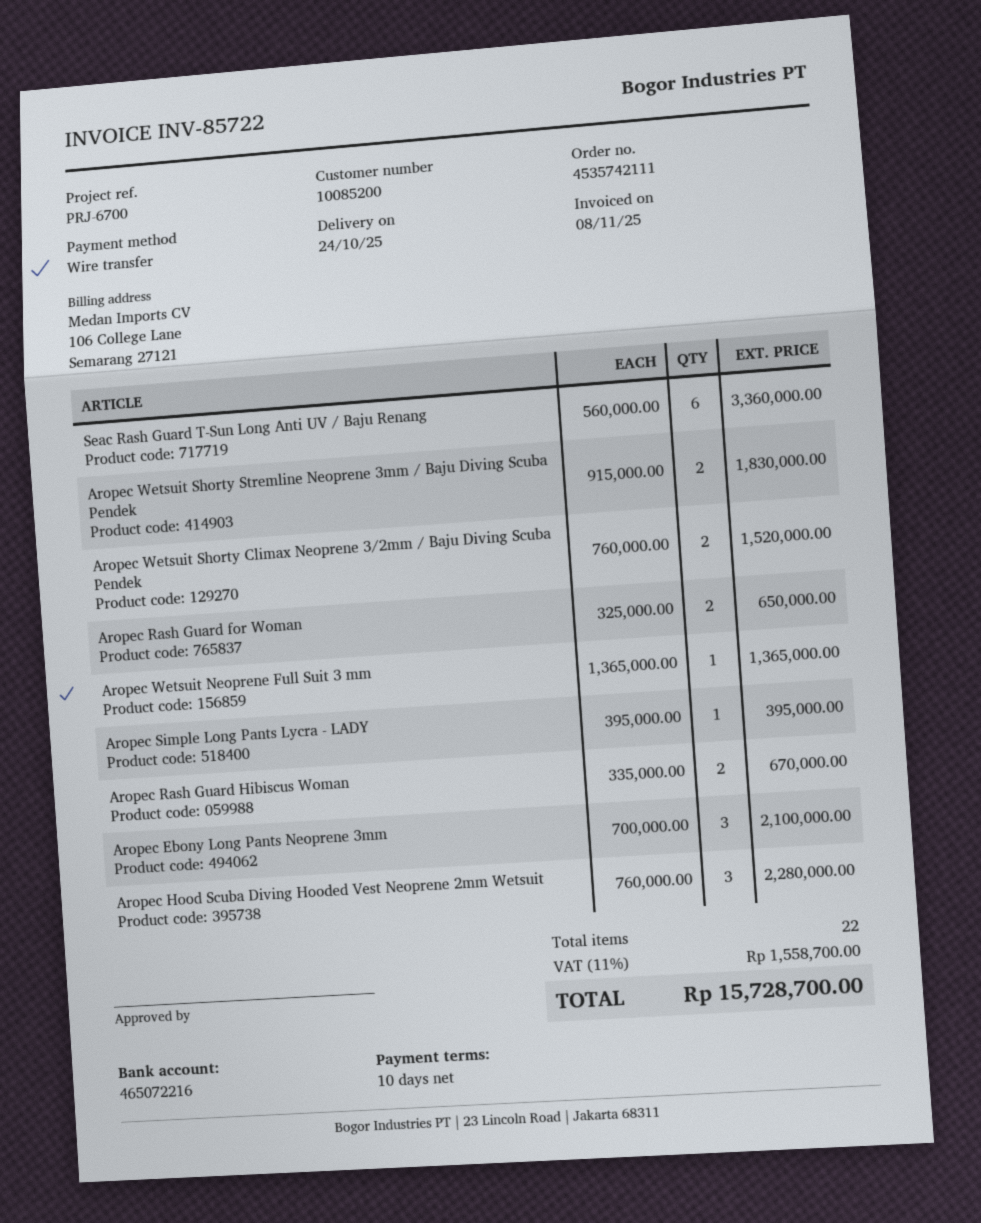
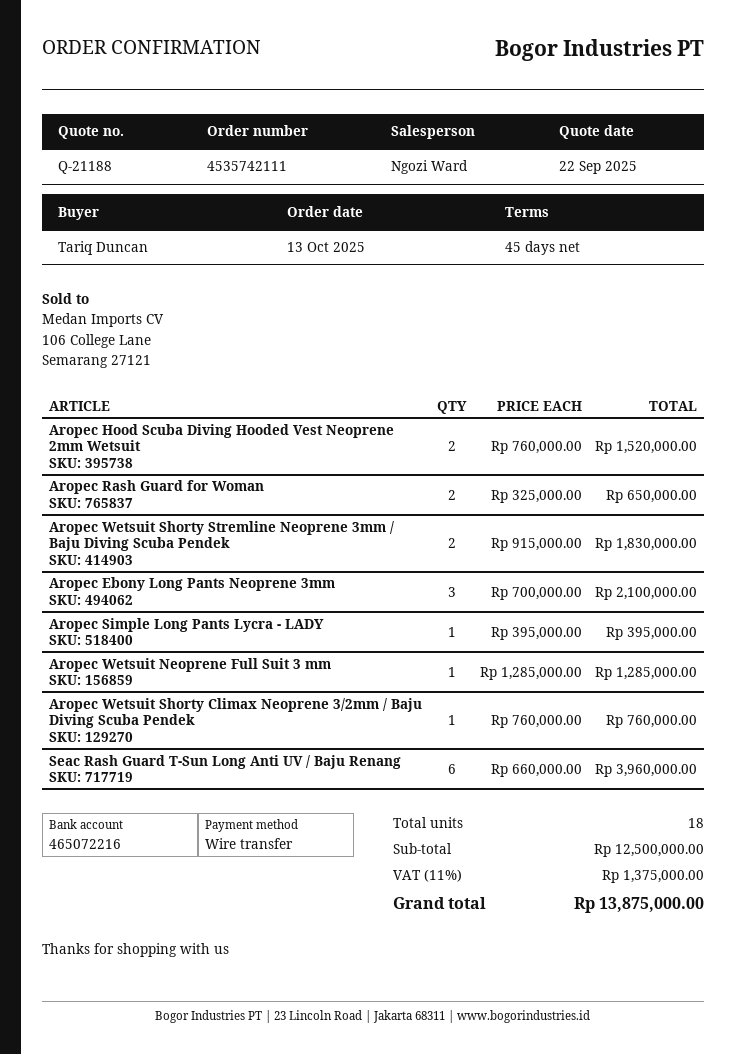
payment terms: 10 days -> 45 days
Seac Rash Guard T-Sun Long Anti UV / Baju Renang: 6 x 560000.00 = 3360000.00 -> 6 x 660000.00 = 3960000.00
Aropec Wetsuit Shorty Climax Neoprene 3/2mm / Baju Diving Scuba Pendek: 2 x 760000.00 = 1520000.00 -> 1 x 760000.00 = 760000.00
Aropec Wetsuit Neoprene Full Suit 3 mm: 1 x 1365000.00 = 1365000.00 -> 1 x 1285000.00 = 1285000.00
Aropec Rash Guard Hibiscus Woman: 2 x 335000.00 = 670000.00 -> none
Aropec Hood Scuba Diving Hooded Vest Neoprene 2mm Wetsuit: 3 x 760000.00 = 2280000.00 -> 2 x 760000.00 = 1520000.00
total quantity: 22 -> 18
tax: 11% = 1558700.00 -> 11% = 1375000.00
total: 15728700.00 -> 13875000.00

